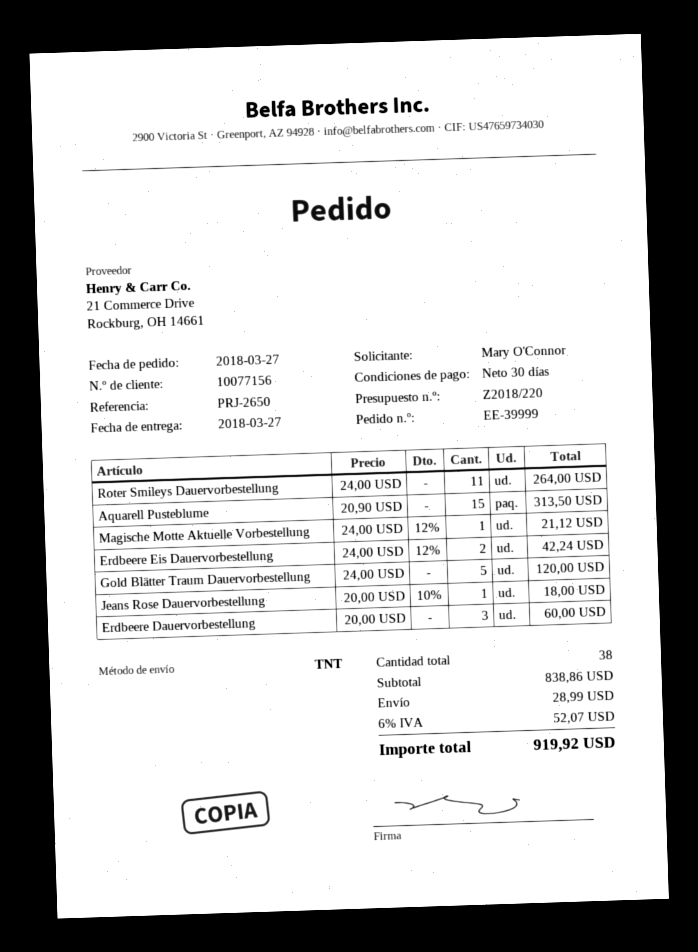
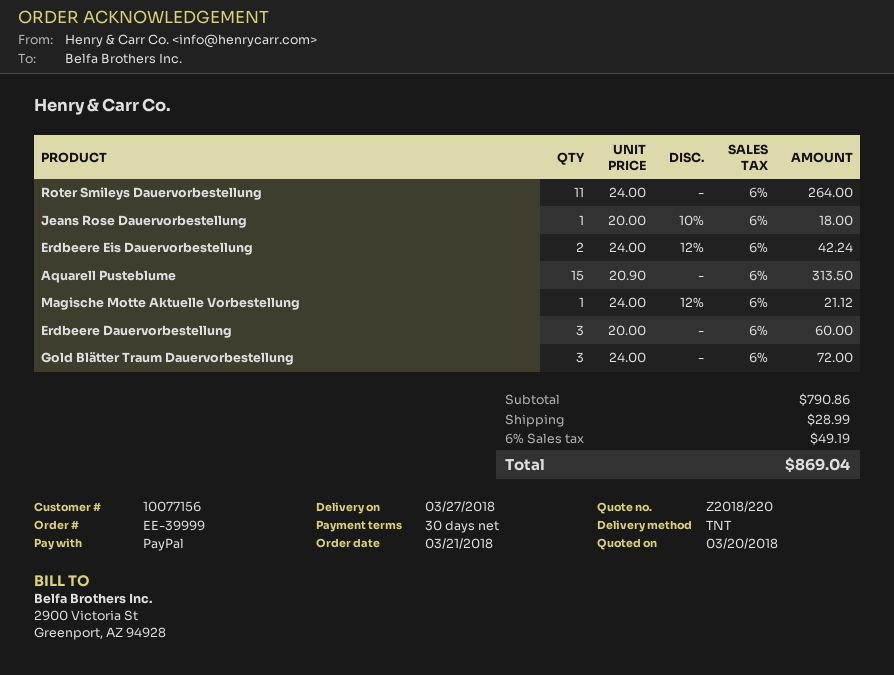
order date: 2018-03-27 -> 2018-03-21
Gold Blätter Traum Dauervorbestellung: 5 x 24.00 = 120.00 -> 3 x 24.00 = 72.00
subtotal: 838.86 -> 790.86
tax: 6% = 52.07 -> 6% = 49.19
total: 919.92 -> 869.04

